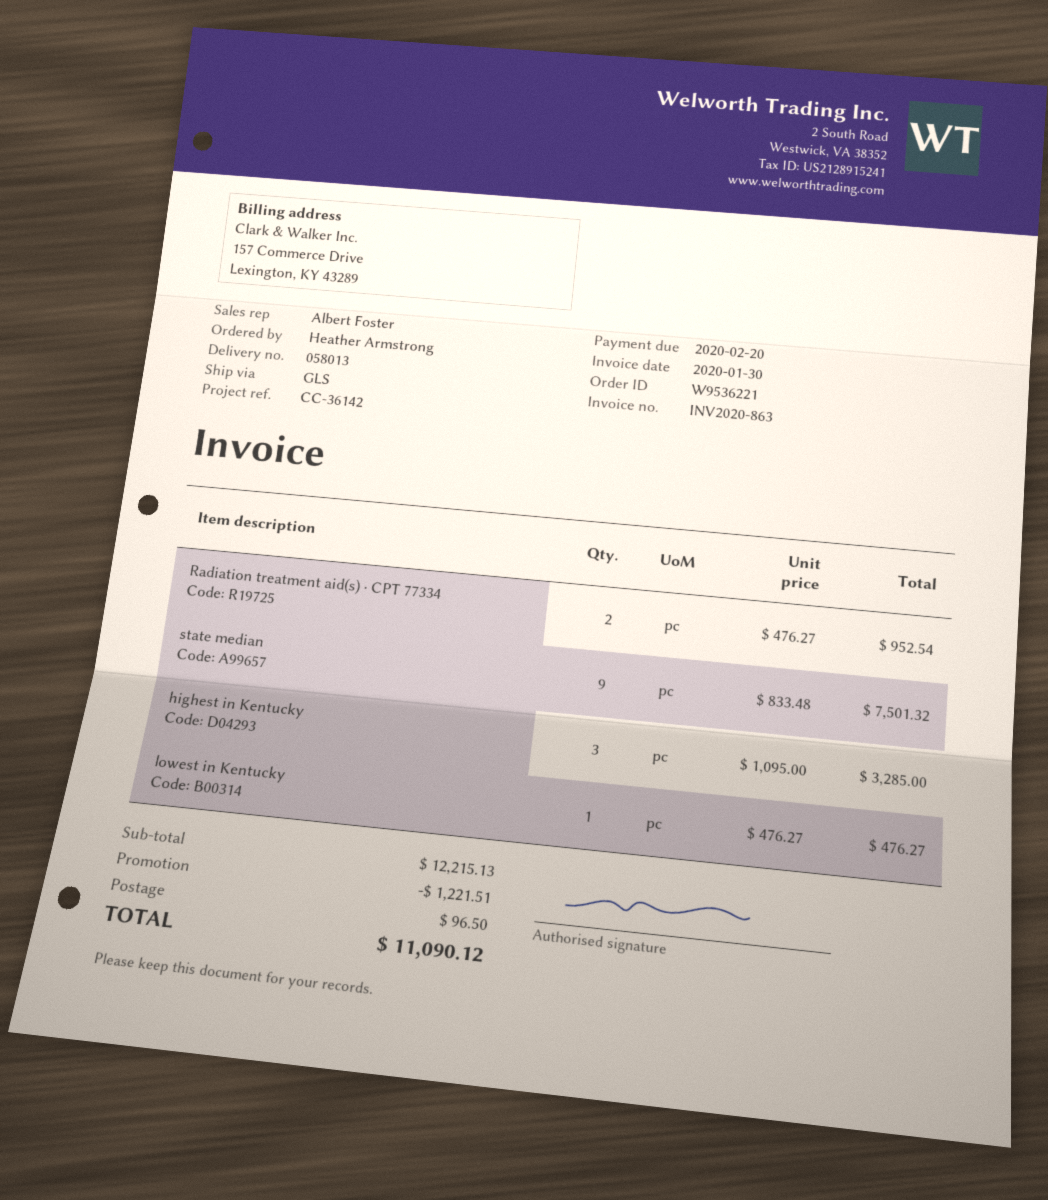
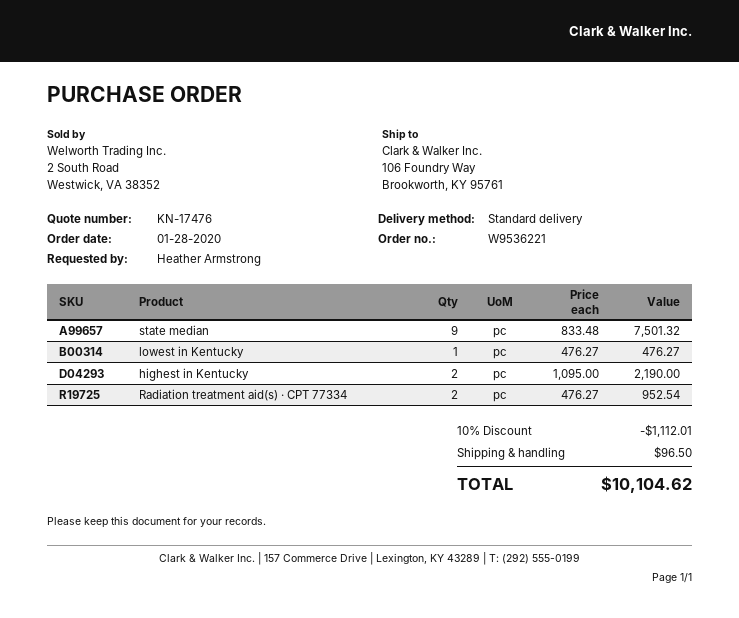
shipping method: GLS -> standard
highest in Kentucky: 3 x 1095.00 = 3285.00 -> 2 x 1095.00 = 2190.00
discount: 1221.51 -> 1112.01
total: 11090.12 -> 10104.62

